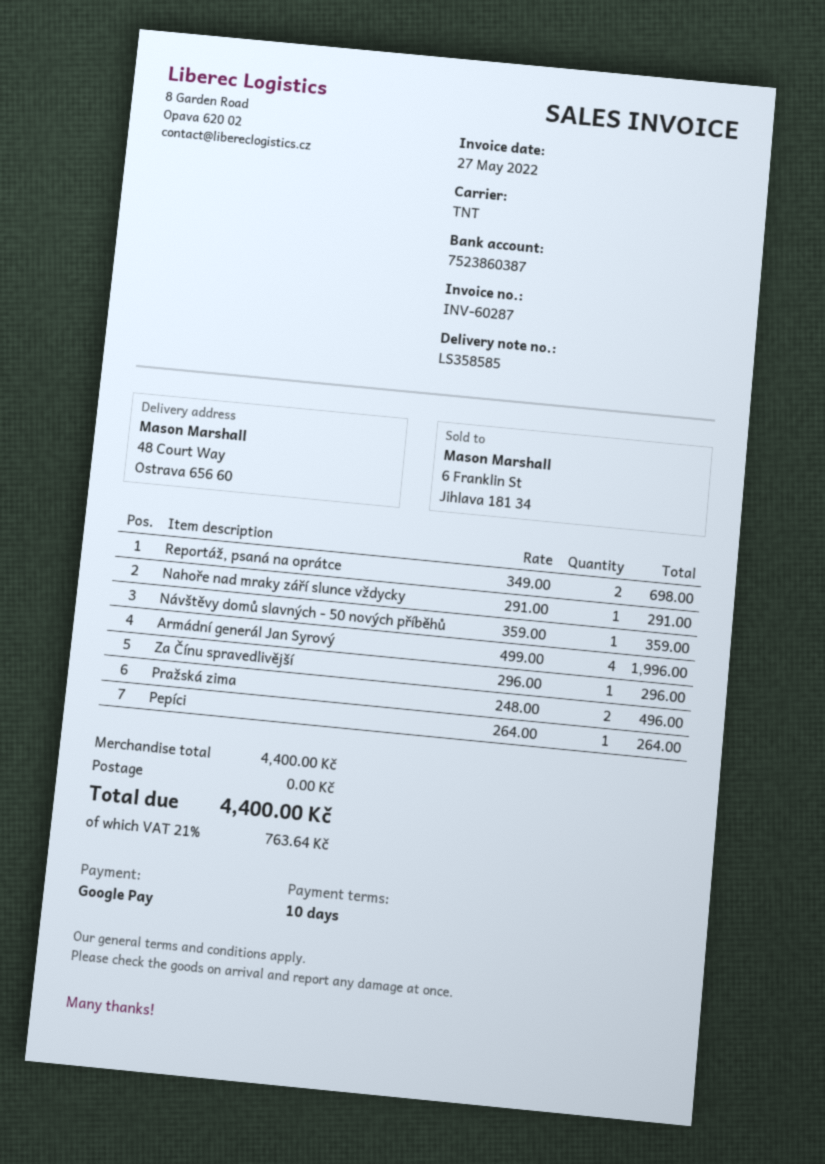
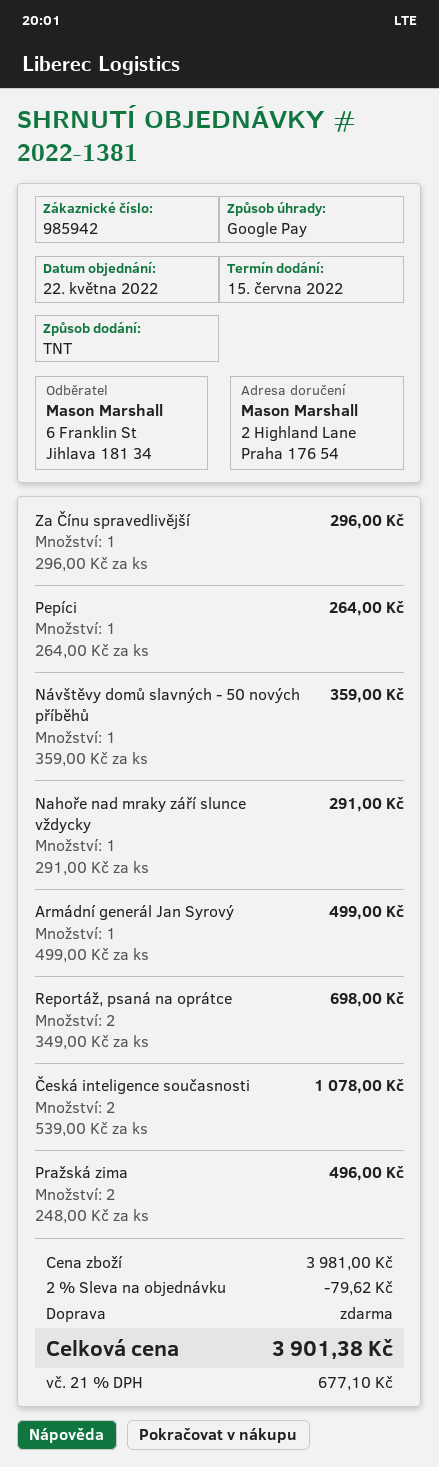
ship to: 48 Court Way, Ostrava 656 60 -> 2 Highland Lane, Praha 176 54
Armádní generál Jan Syrový: 4 x 499.00 = 1996.00 -> 1 x 499.00 = 499.00
Česká inteligence současnosti: none -> 2 x 539.00 = 1078.00
subtotal: 4400.00 -> 3981.00
discount: none -> 2% = 79.62
tax: 21% = 763.64 -> 21% = 677.10
total: 4400.00 -> 3901.38

